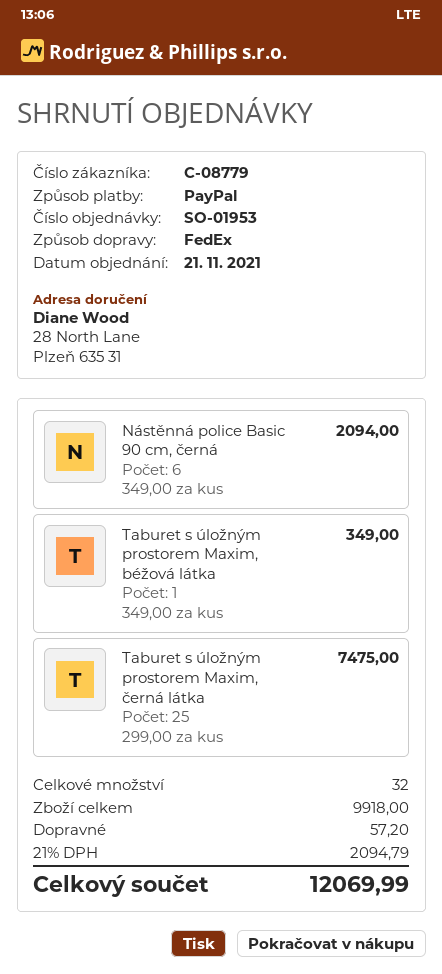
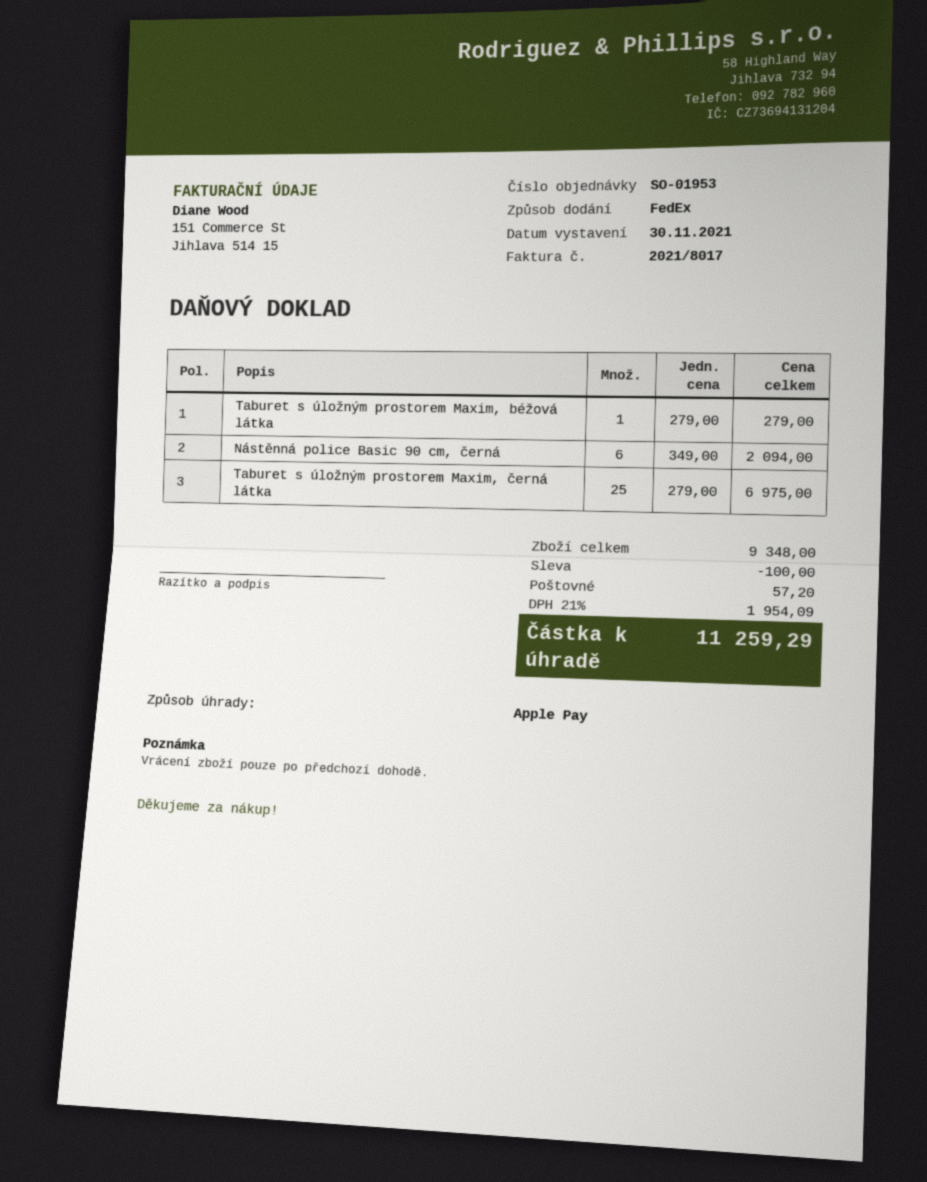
payment method: PayPal -> Apple Pay
Taburet s úložným prostorem Maxim, béžová látka: 1 x 349.00 = 349.00 -> 1 x 279.00 = 279.00
Taburet s úložným prostorem Maxim, černá látka: 25 x 299.00 = 7475.00 -> 25 x 279.00 = 6975.00
subtotal: 9918.00 -> 9348.00
discount: none -> 100.00
tax: 21% = 2094.79 -> 21% = 1954.09
total: 12069.99 -> 11259.29

